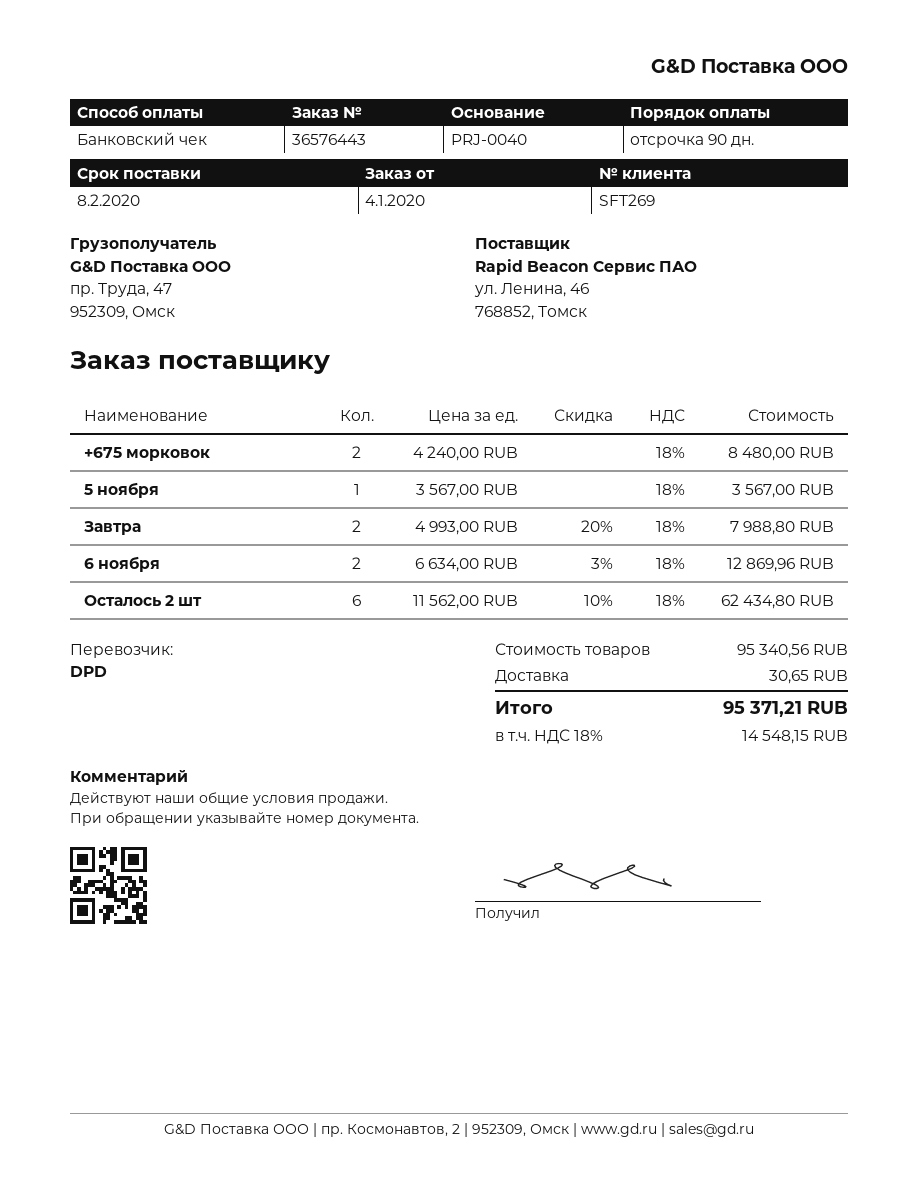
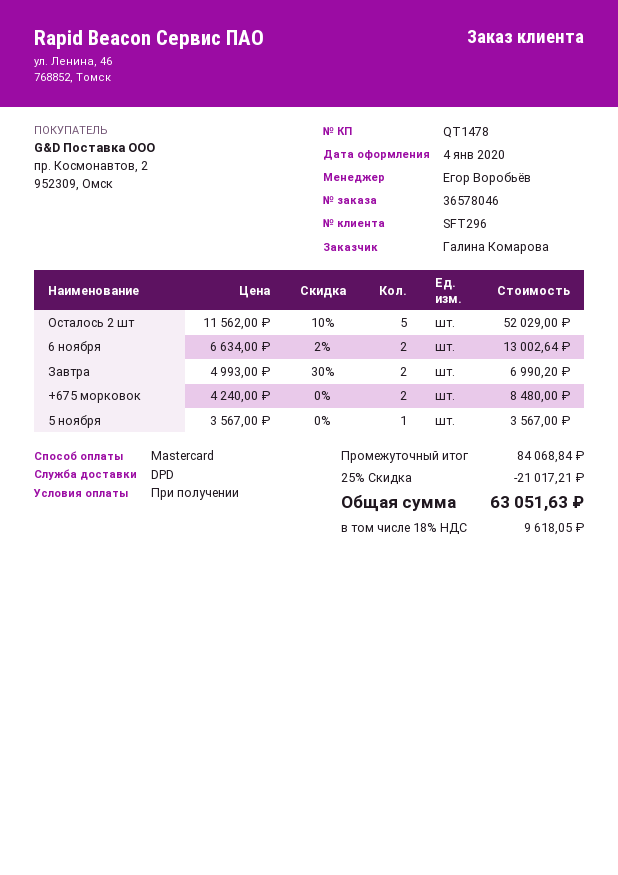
order number: 36576443 -> 36578046
payment terms: 90 days -> on receipt
customer number: SFT269 -> SFT296
payment method: cheque -> Mastercard
Завтра: 2 x 4993.00 - 20% = 7988.80 -> 2 x 4993.00 - 30% = 6990.20
6 ноября: 2 x 6634.00 - 3% = 12869.96 -> 2 x 6634.00 - 2% = 13002.64
Осталось 2 шт: 6 x 11562.00 - 10% = 62434.80 -> 5 x 11562.00 - 10% = 52029.00
subtotal: 95340.56 -> 84068.84
discount: none -> 25% = 21017.21
shipping: 30.65 -> none
tax: 18% = 14548.15 -> 18% = 9618.05
total: 95371.21 -> 63051.63

